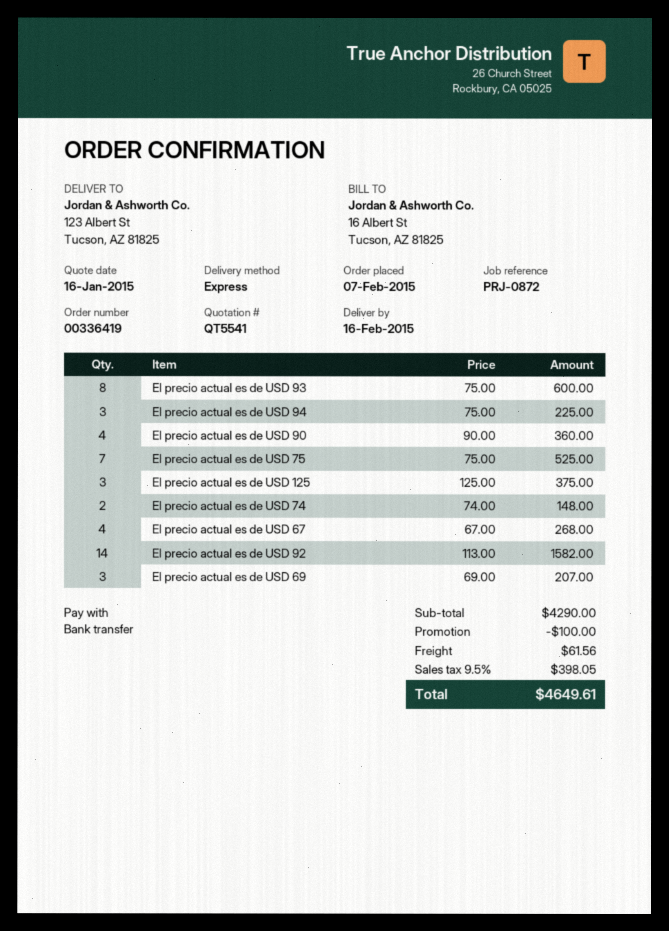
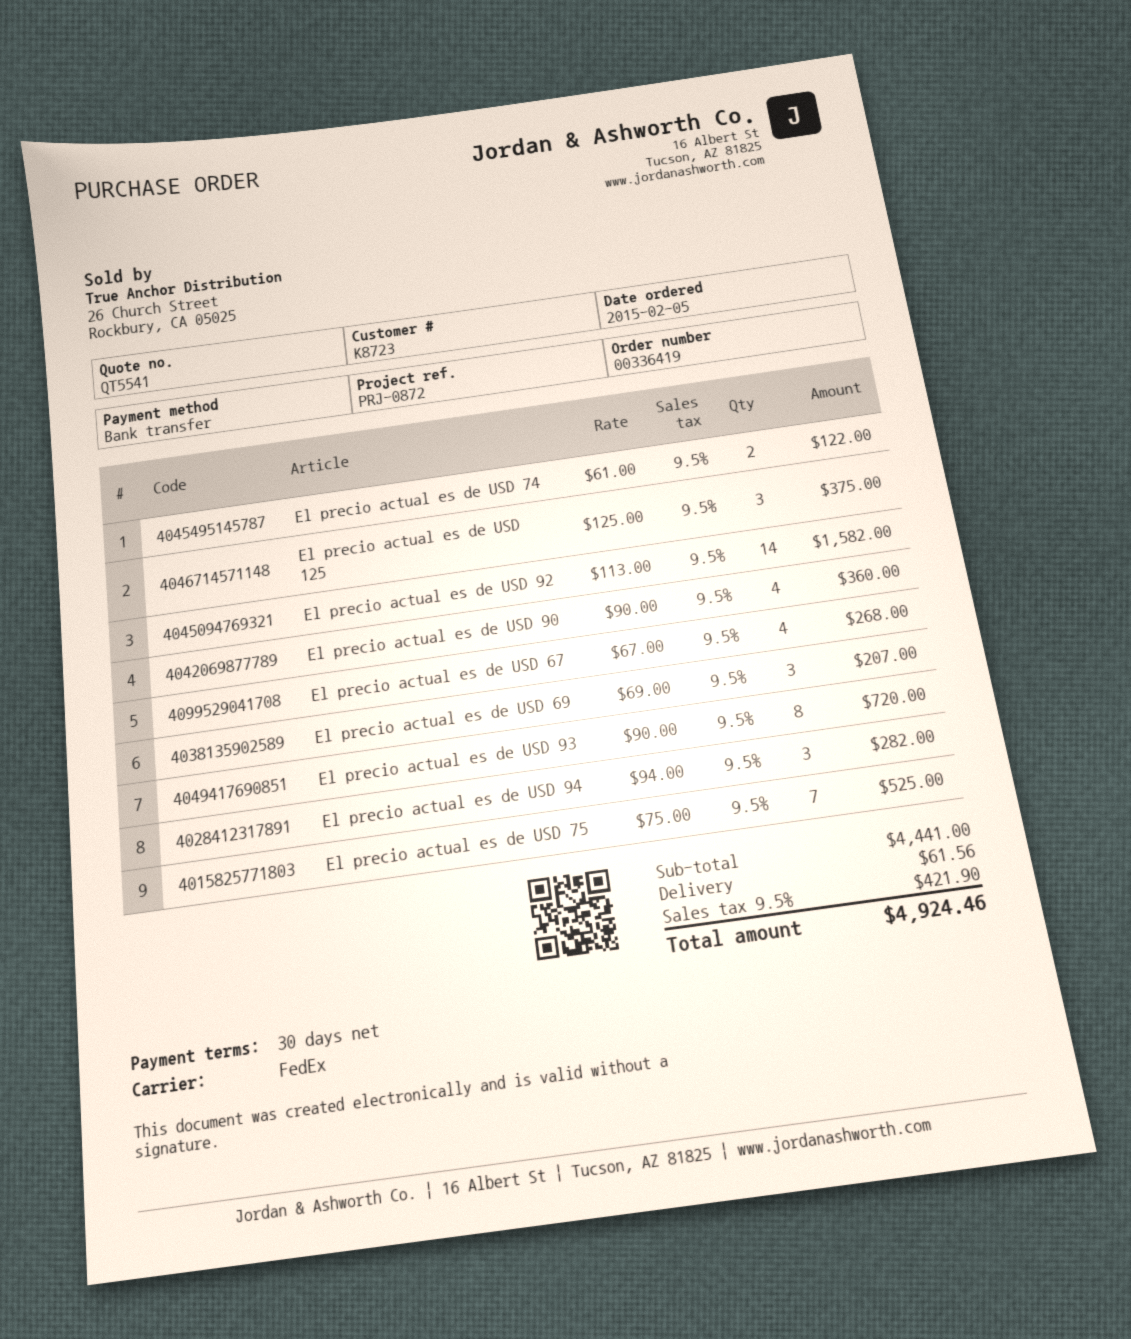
order date: 2015-02-07 -> 2015-02-05
shipping method: express -> FedEx
El precio actual es de USD 93: 8 x 75.00 = 600.00 -> 8 x 90.00 = 720.00
El precio actual es de USD 94: 3 x 75.00 = 225.00 -> 3 x 94.00 = 282.00
El precio actual es de USD 74: 2 x 74.00 = 148.00 -> 2 x 61.00 = 122.00
subtotal: 4290.00 -> 4441.00
discount: 100.00 -> none
tax: 9.5% = 398.05 -> 9.5% = 421.90
total: 4649.61 -> 4924.46

